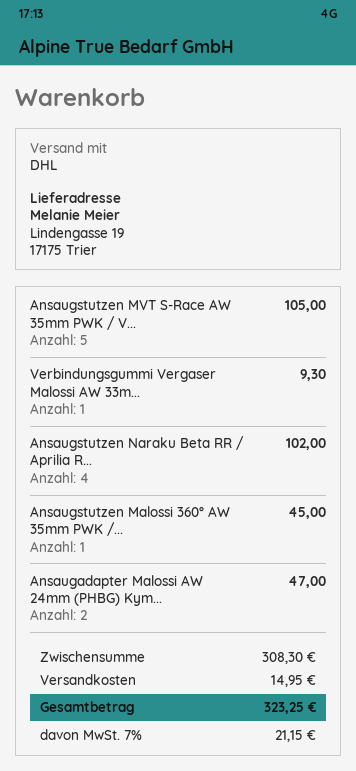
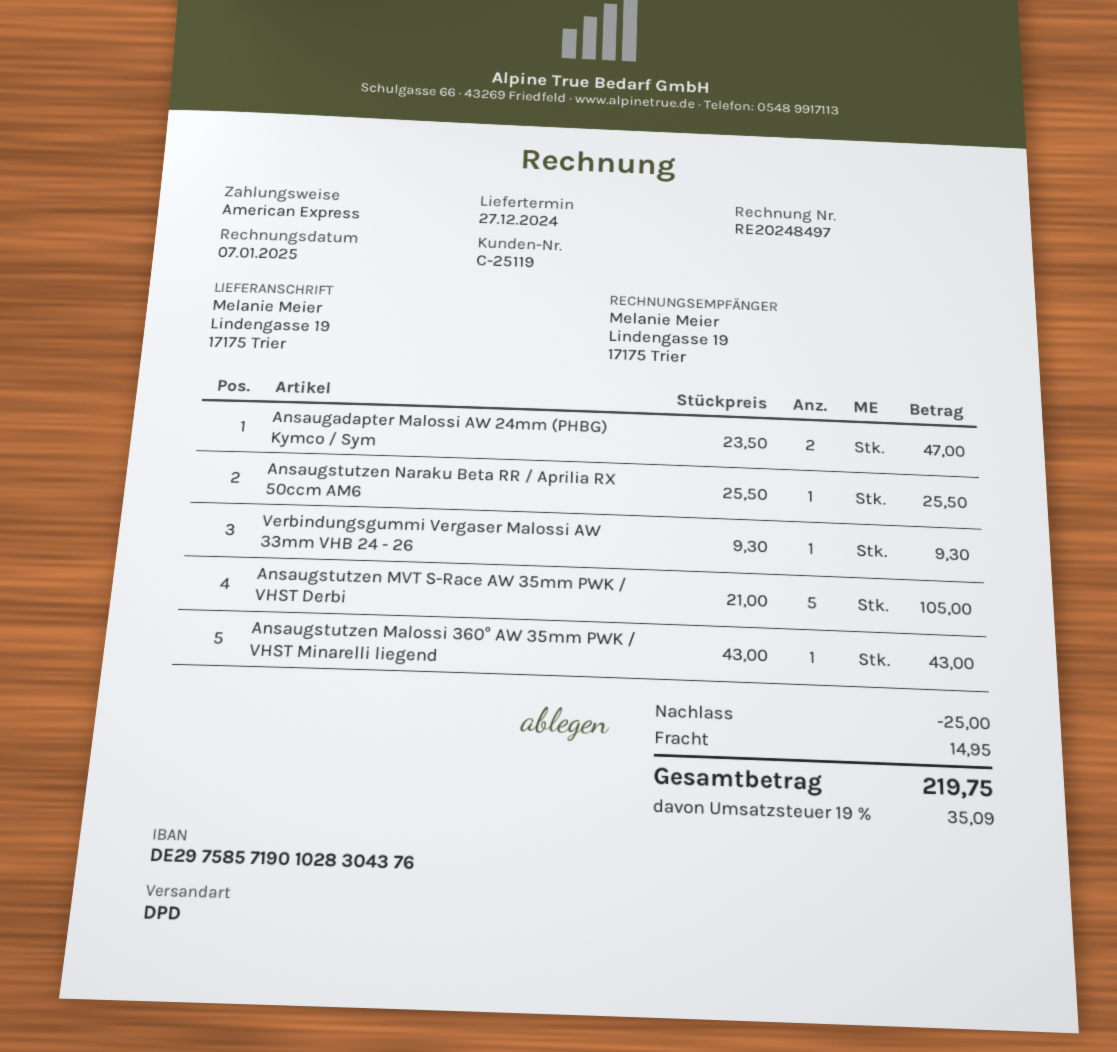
shipping method: DHL -> DPD
Ansaugstutzen Naraku Beta RR / Aprilia R...: 4 for 102.00 -> 1 for 25.50
Ansaugstutzen Malossi 360° AW 35mm PWK /...: 1 for 45.00 -> 1 for 43.00
discount: none -> 25.00
tax: 7% = 21.15 -> 19% = 35.09
total: 323.25 -> 219.75

